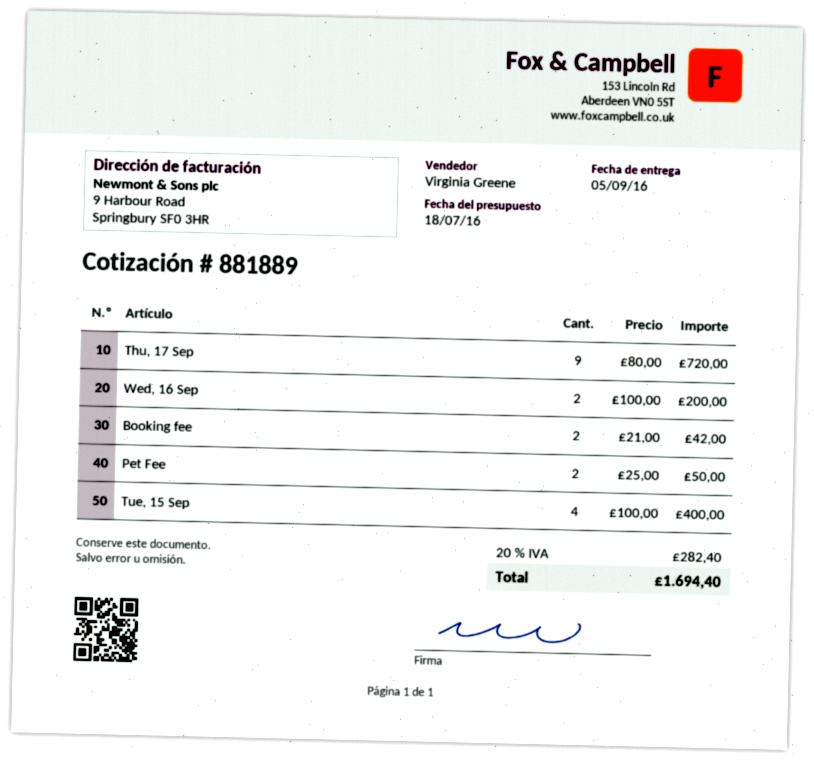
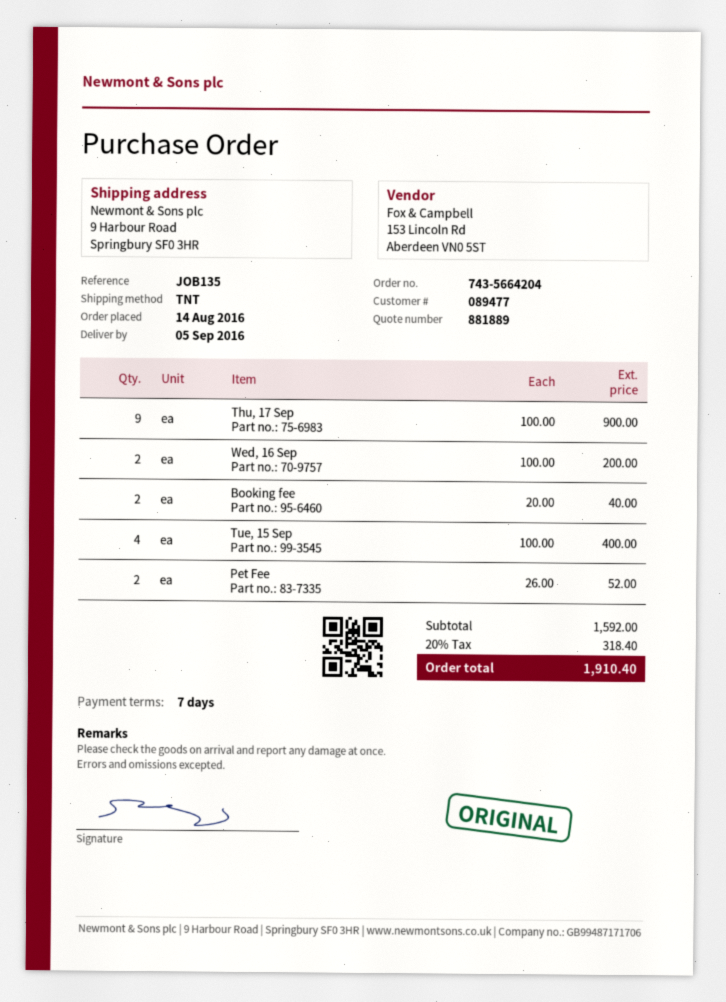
Thu, 17 Sep: 9 x 80.00 = 720.00 -> 9 x 100.00 = 900.00
Booking fee: 2 x 21.00 = 42.00 -> 2 x 20.00 = 40.00
Pet Fee: 2 x 25.00 = 50.00 -> 2 x 26.00 = 52.00
tax: 20% = 282.40 -> 20% = 318.40
total: 1694.40 -> 1910.40

